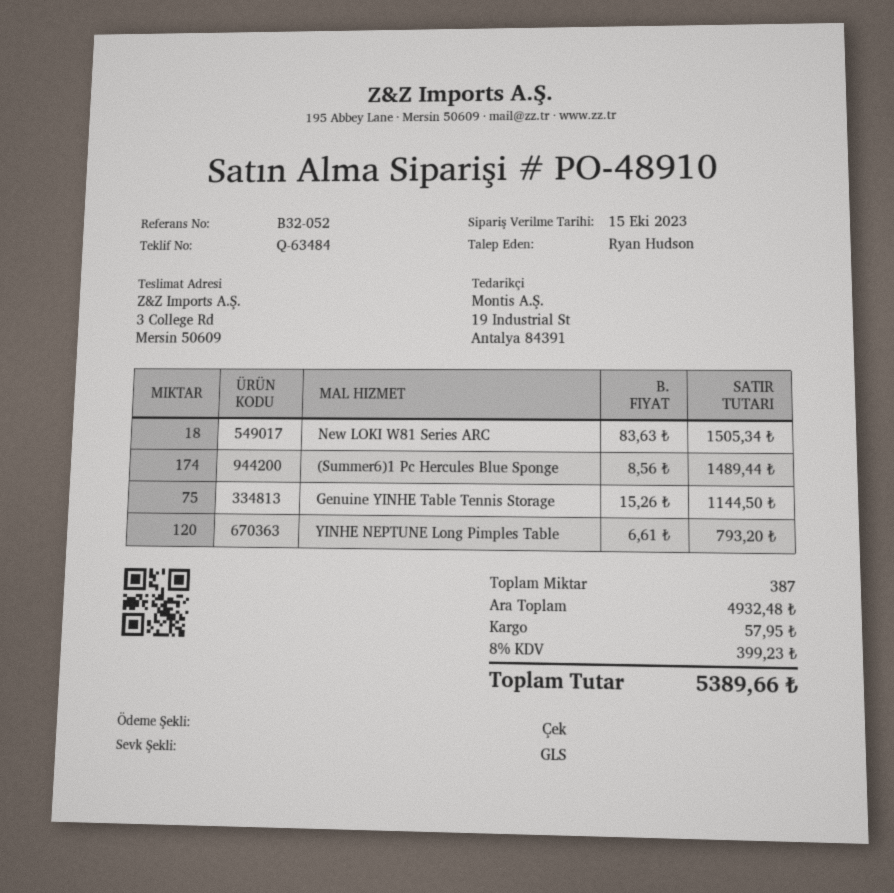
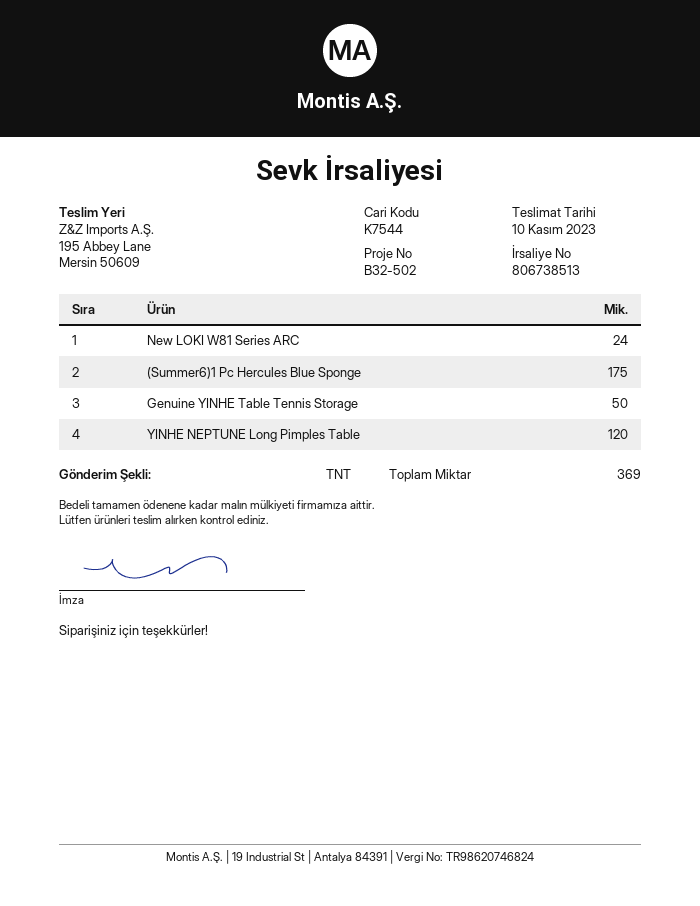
reference: B32-052 -> B32-502
shipping method: GLS -> TNT
ship to: 3 College Rd, Mersin 50609 -> 195 Abbey Lane, Mersin 50609
New LOKI W81 Series ARC: 18 -> 24
(Summer6)1 Pc Hercules Blue Sponge: 174 -> 175
Genuine YINHE Table Tennis Storage: 75 -> 50
total quantity: 387 -> 369

